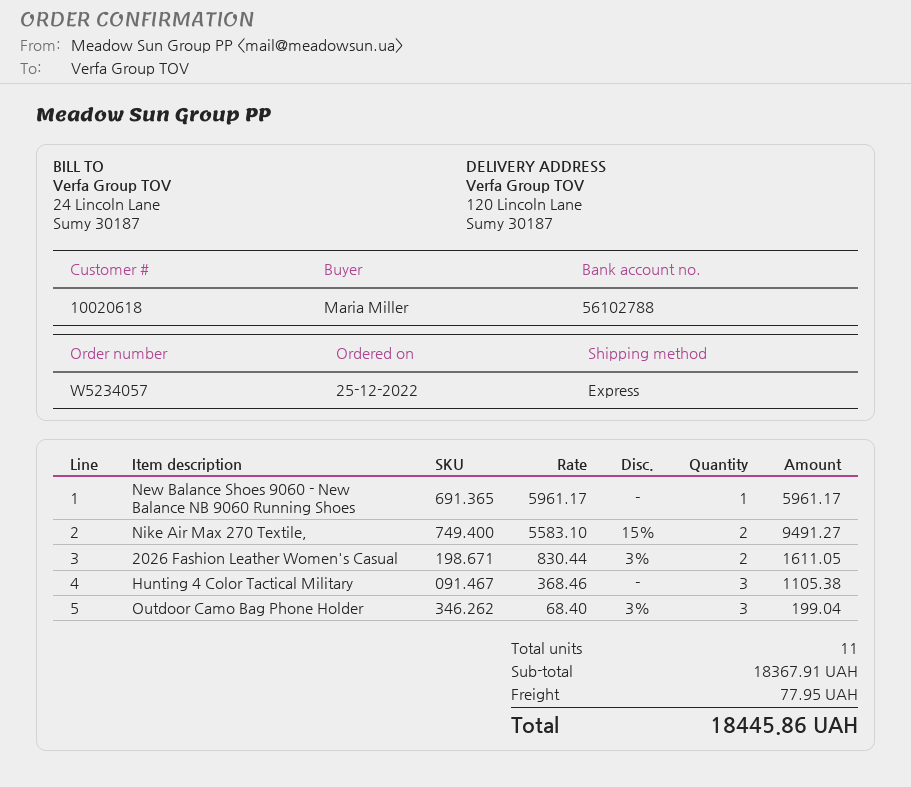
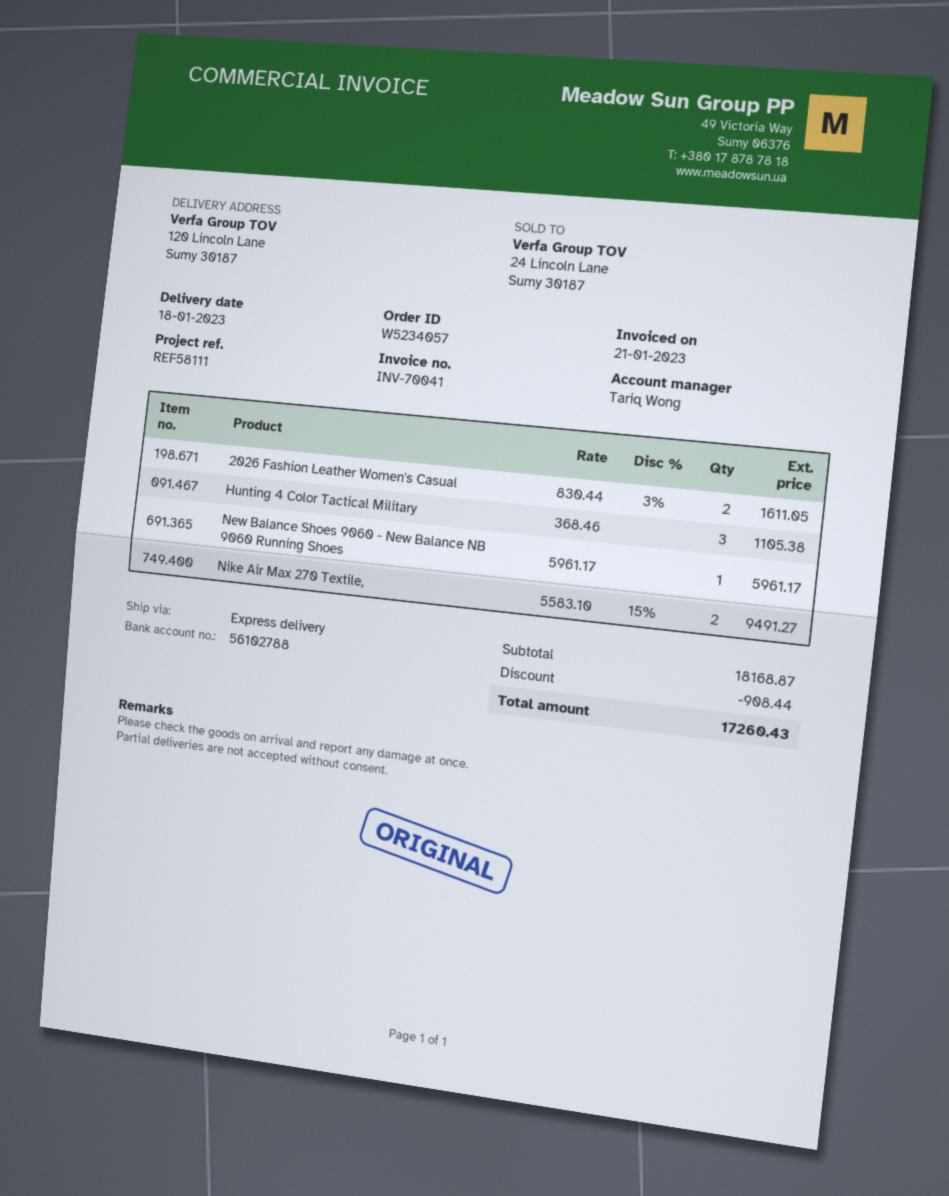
Outdoor Camo Bag Phone Holder: 3 x 68.40 - 3% = 199.04 -> none
subtotal: 18367.91 -> 18168.87
discount: none -> 908.44
shipping: 77.95 -> none
total: 18445.86 -> 17260.43

